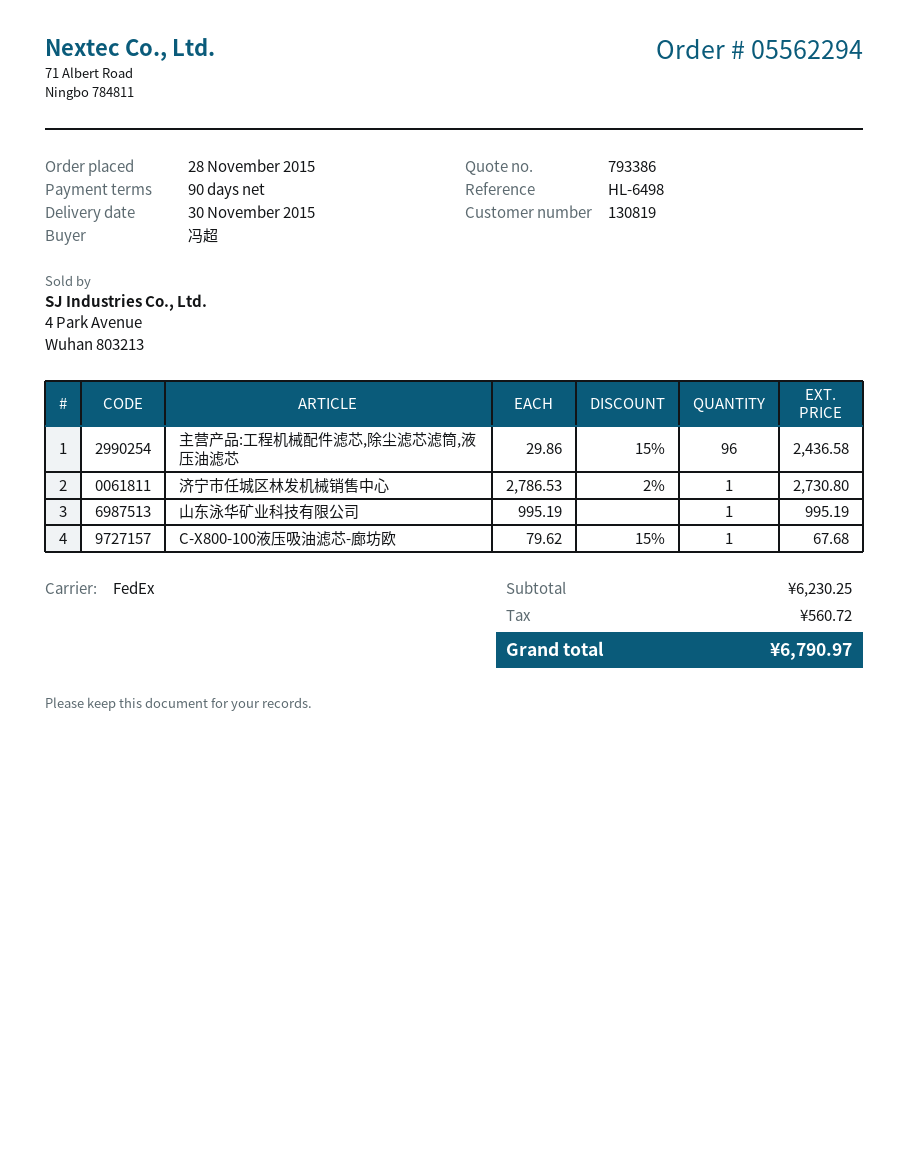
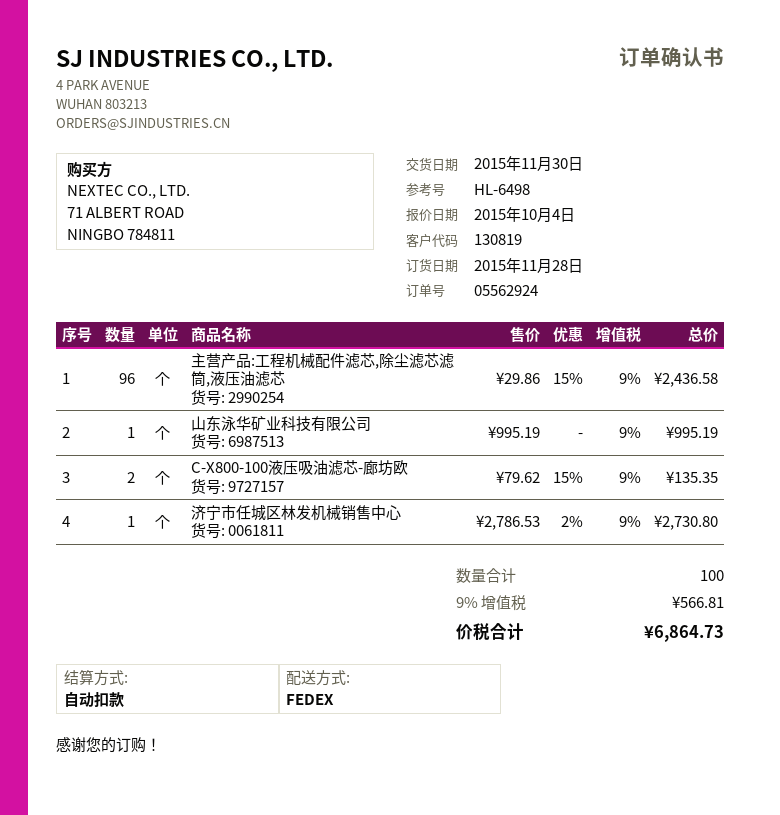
order number: 05562294 -> 05562924
C-X800-100液压吸油滤芯-廊坊欧: 1 x 79.62 - 15% = 67.68 -> 2 x 79.62 - 15% = 135.35
tax: 560.72 -> 566.81
total: 6790.97 -> 6864.73

